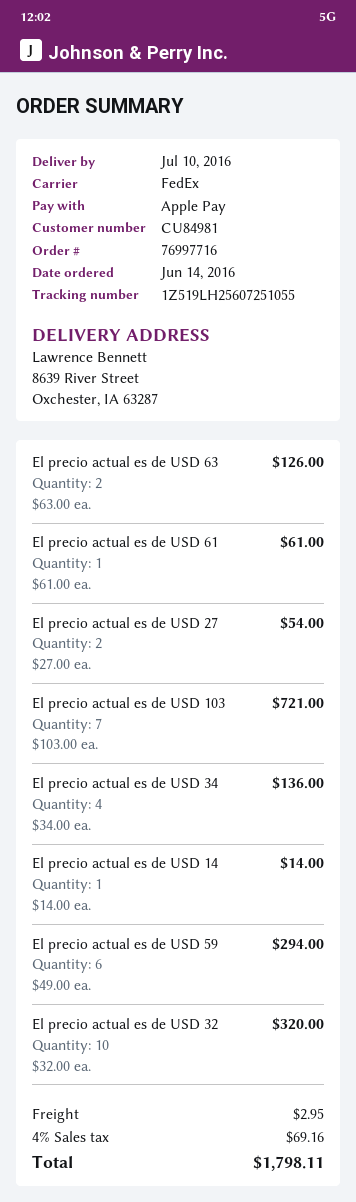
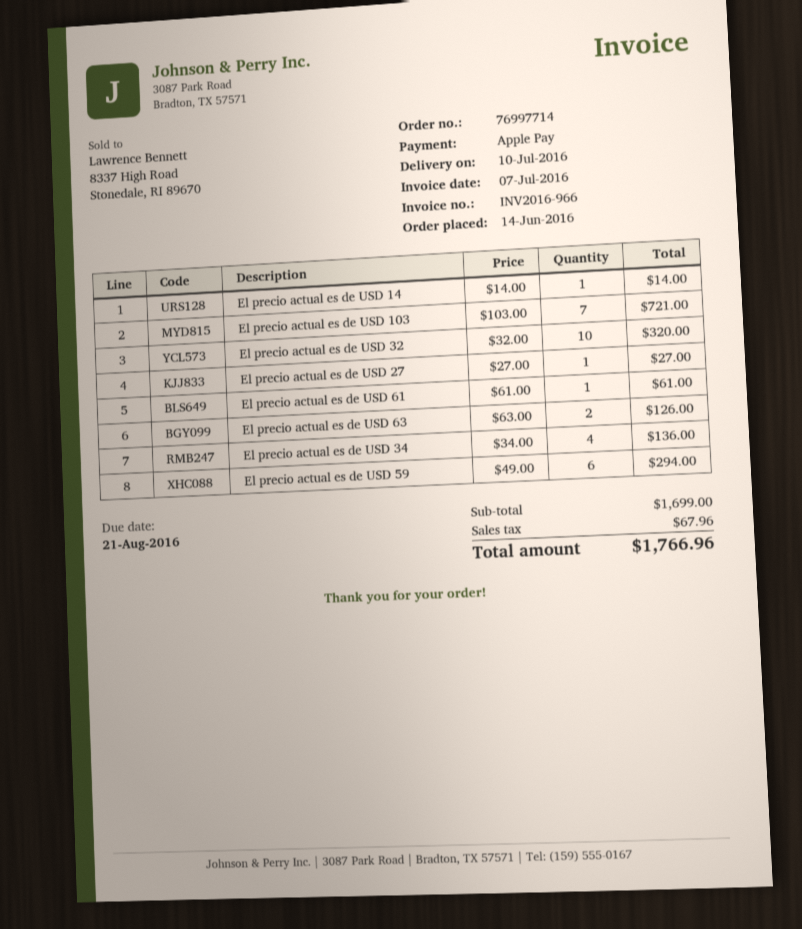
order number: 76997716 -> 76997714
El precio actual es de USD 27: 2 x 27.00 = 54.00 -> 1 x 27.00 = 27.00
shipping: 2.95 -> none
tax: 69.16 -> 67.96
total: 1798.11 -> 1766.96

